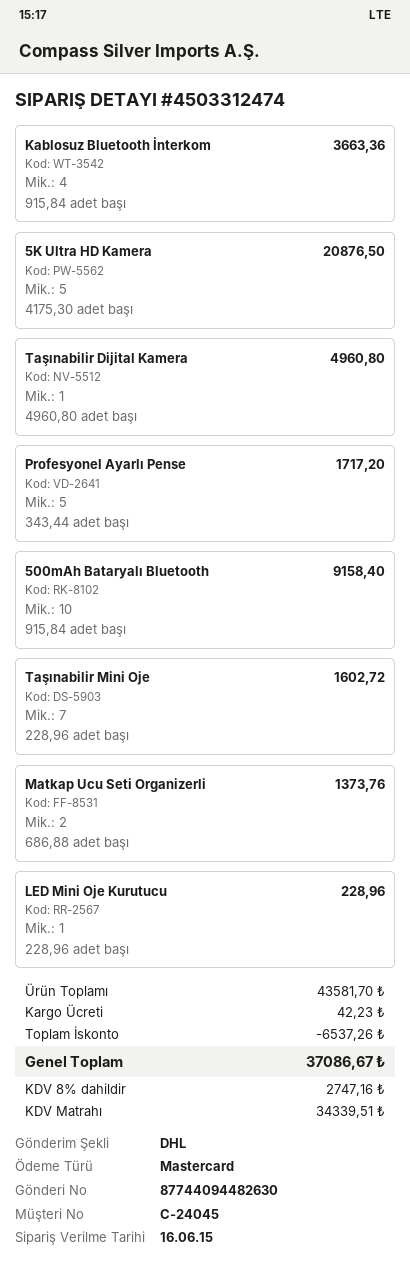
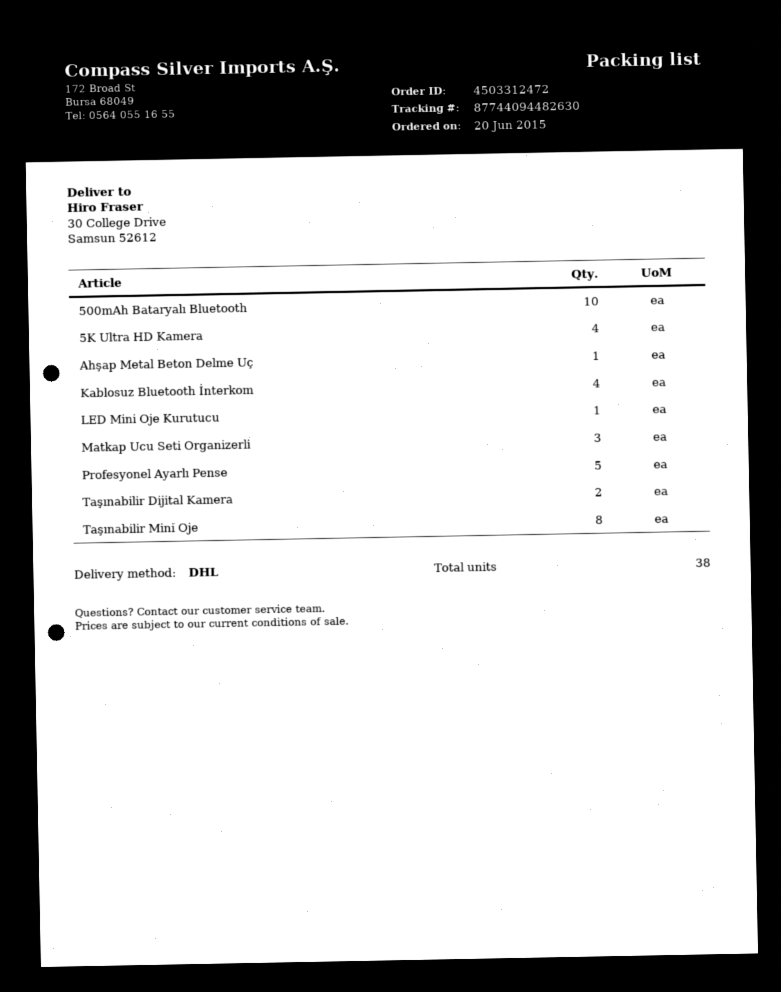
order number: 4503312474 -> 4503312472
order date: 2015-06-16 -> 2015-06-20
5K Ultra HD Kamera: 5 -> 4
Taşınabilir Dijital Kamera: 1 -> 2
Taşınabilir Mini Oje: 7 -> 8
Matkap Ucu Seti Organizerli: 2 -> 3
Ahşap Metal Beton Delme Uç: none -> 1

